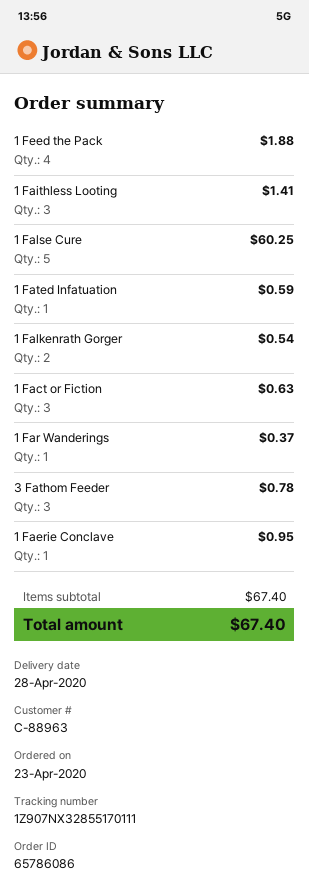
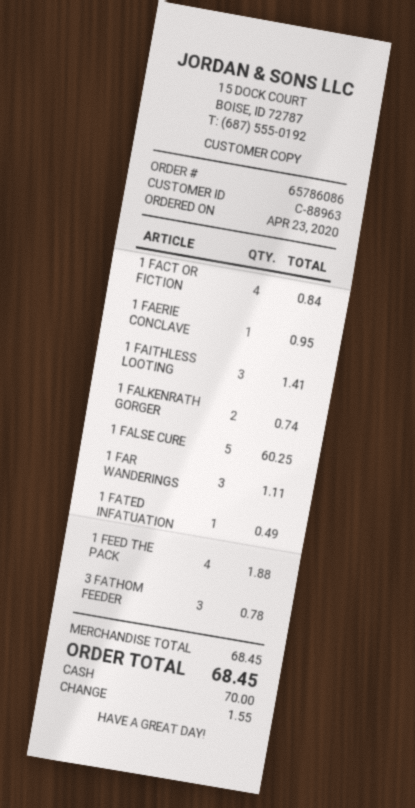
1 Fated Infatuation: 1 for 0.59 -> 1 for 0.49
1 Falkenrath Gorger: 2 for 0.54 -> 2 for 0.74
1 Fact or Fiction: 3 for 0.63 -> 4 for 0.84
1 Far Wanderings: 1 for 0.37 -> 3 for 1.11
subtotal: 67.40 -> 68.45
total: 67.40 -> 68.45

